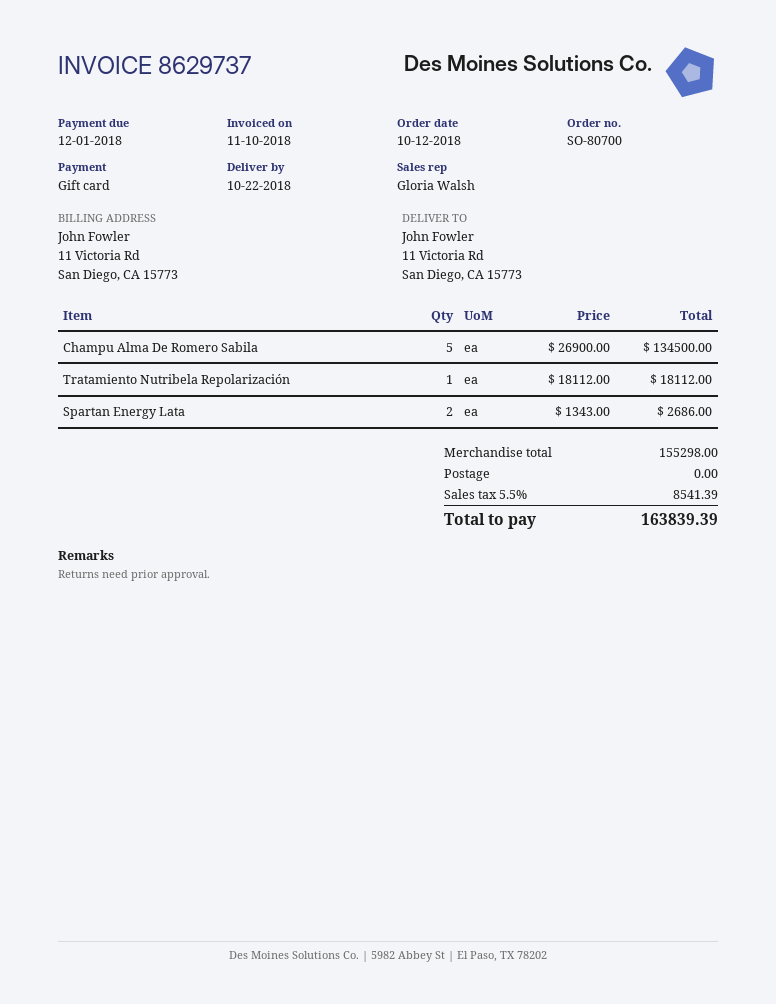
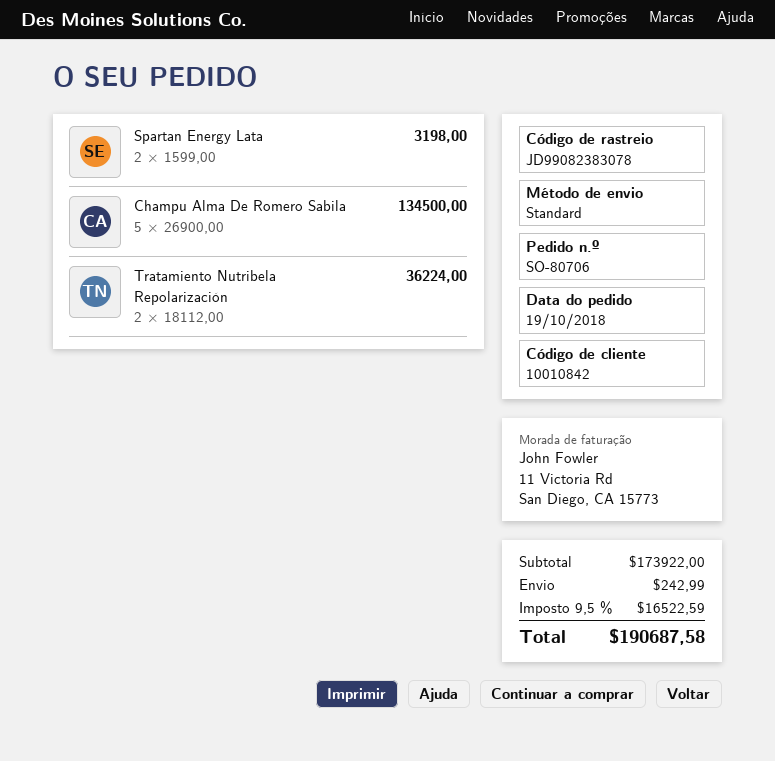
order number: SO-80700 -> SO-80706
order date: 2018-10-12 -> 2018-10-19
Tratamiento Nutribela Repolarización: 1 x 18112.00 = 18112.00 -> 2 x 18112.00 = 36224.00
Spartan Energy Lata: 2 x 1343.00 = 2686.00 -> 2 x 1599.00 = 3198.00
subtotal: 155298.00 -> 173922.00
shipping: 0.00 -> 242.99
tax: 5.5% = 8541.39 -> 9.5% = 16522.59
total: 163839.39 -> 190687.58

